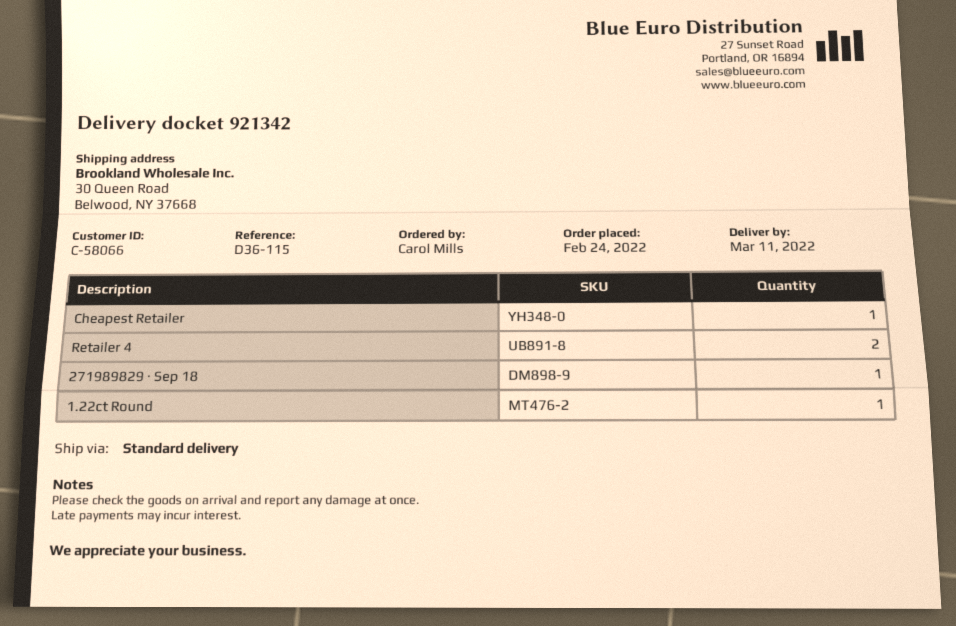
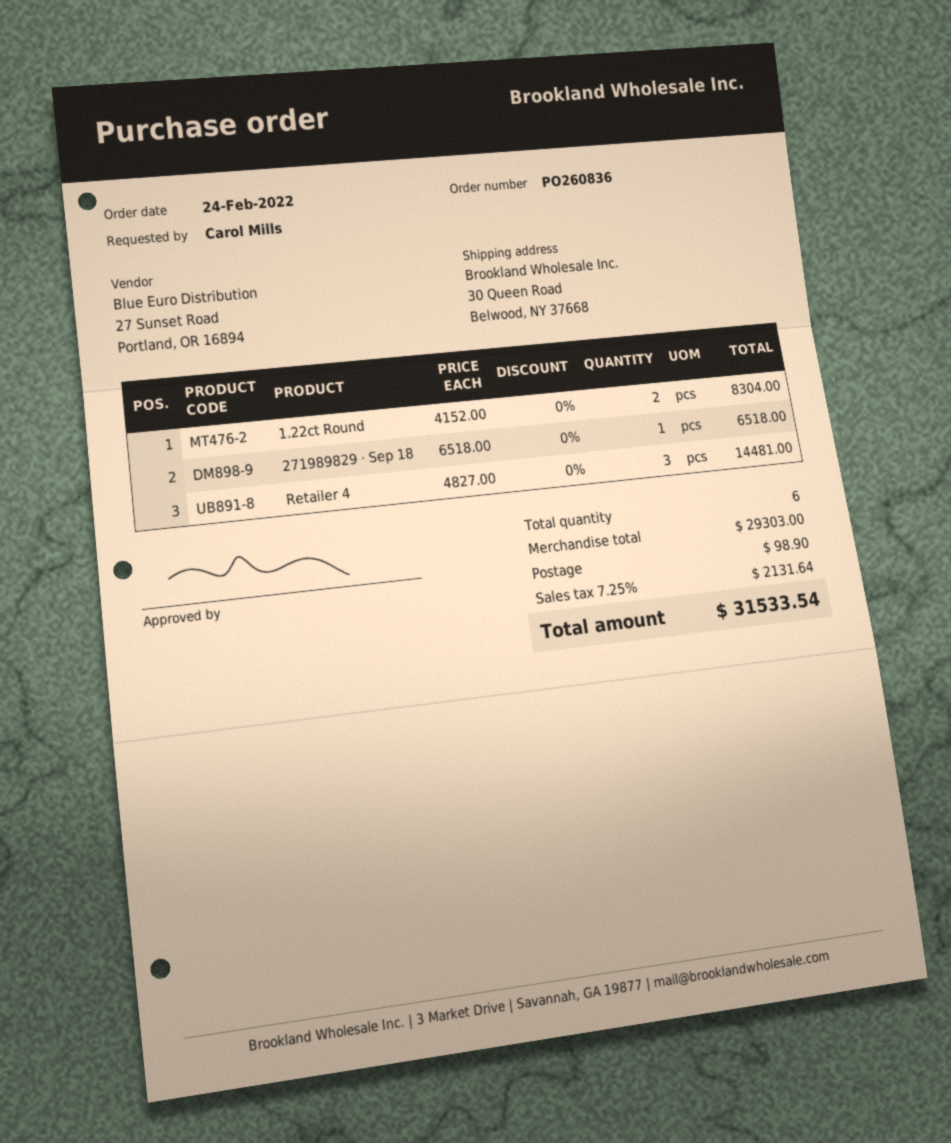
Cheapest Retailer: 1 -> none
Retailer 4: 2 -> 3
1.22ct Round: 1 -> 2

